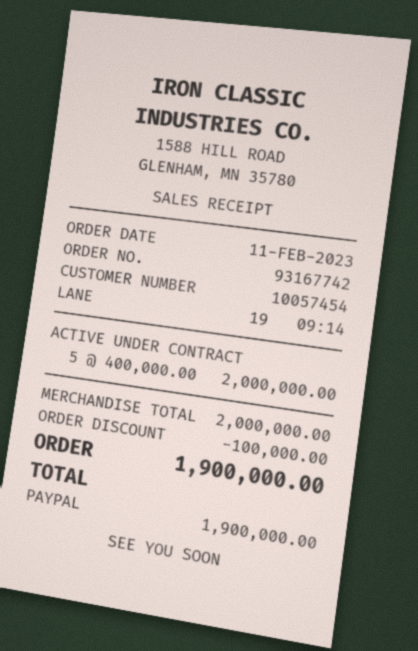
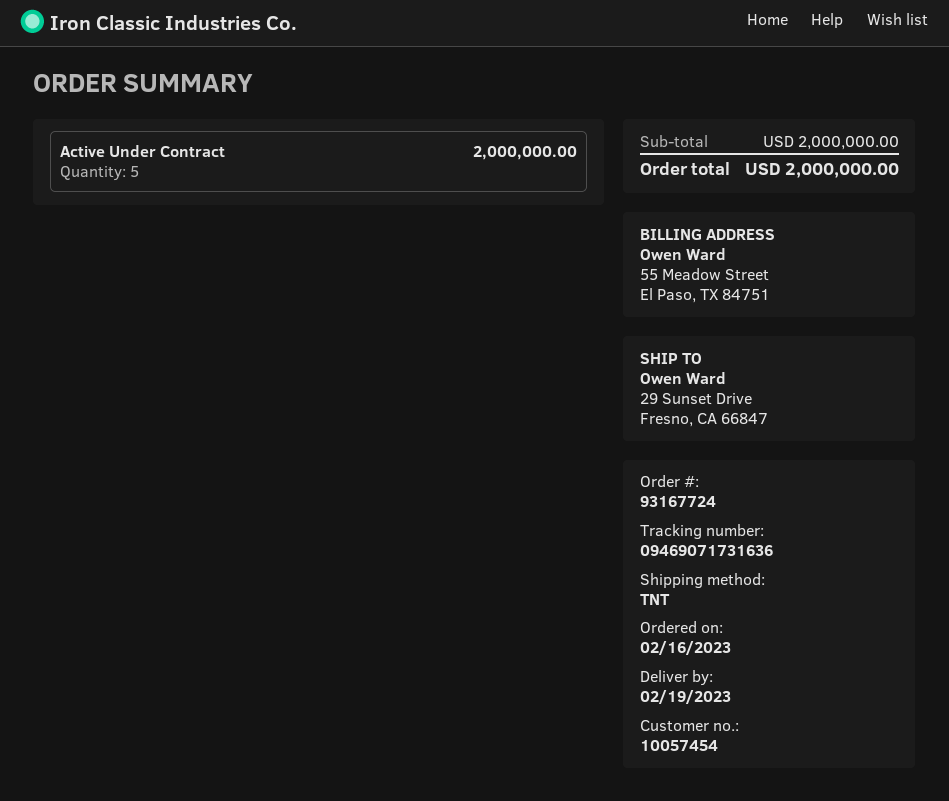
order number: 93167742 -> 93167724
order date: 2023-02-11 -> 2023-02-16
discount: 100000.00 -> none
total: 1900000.00 -> 2000000.00

